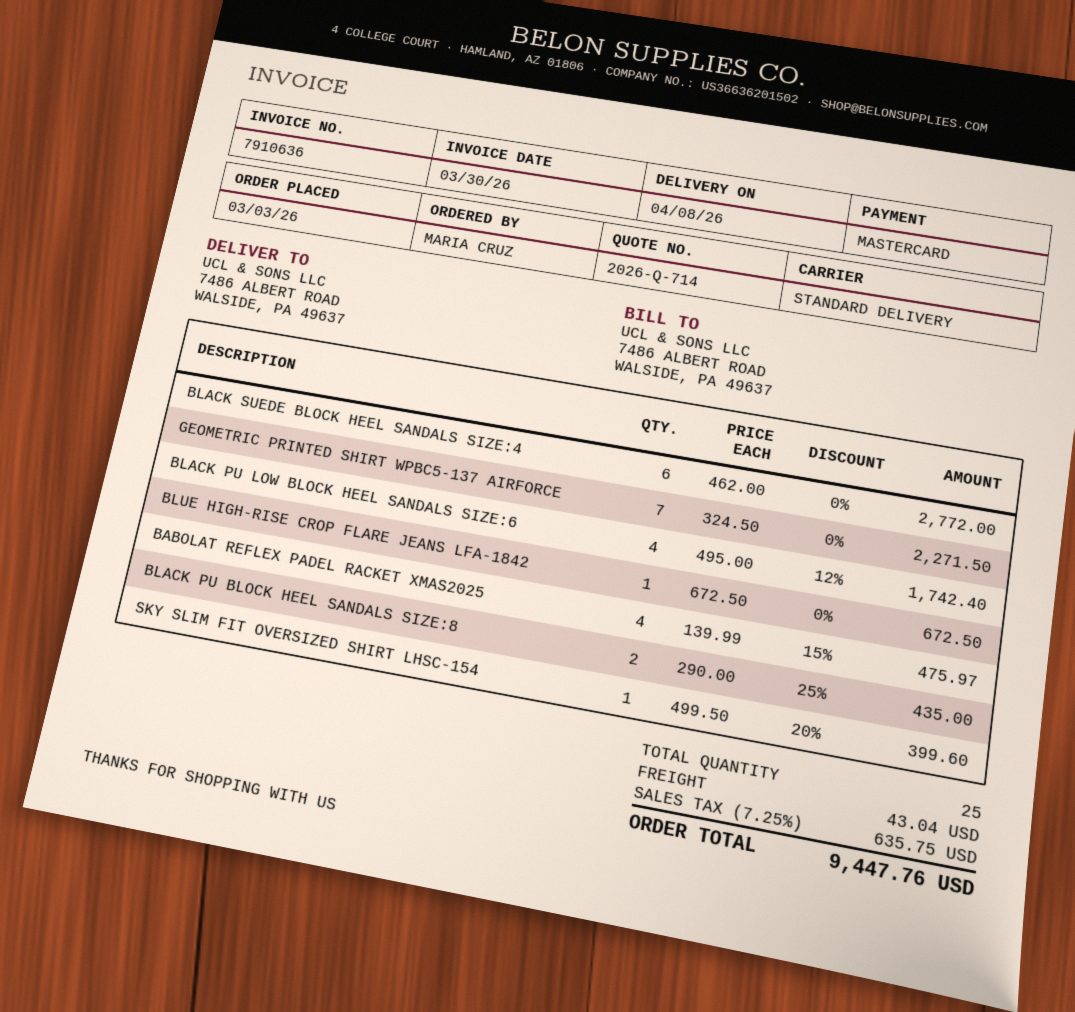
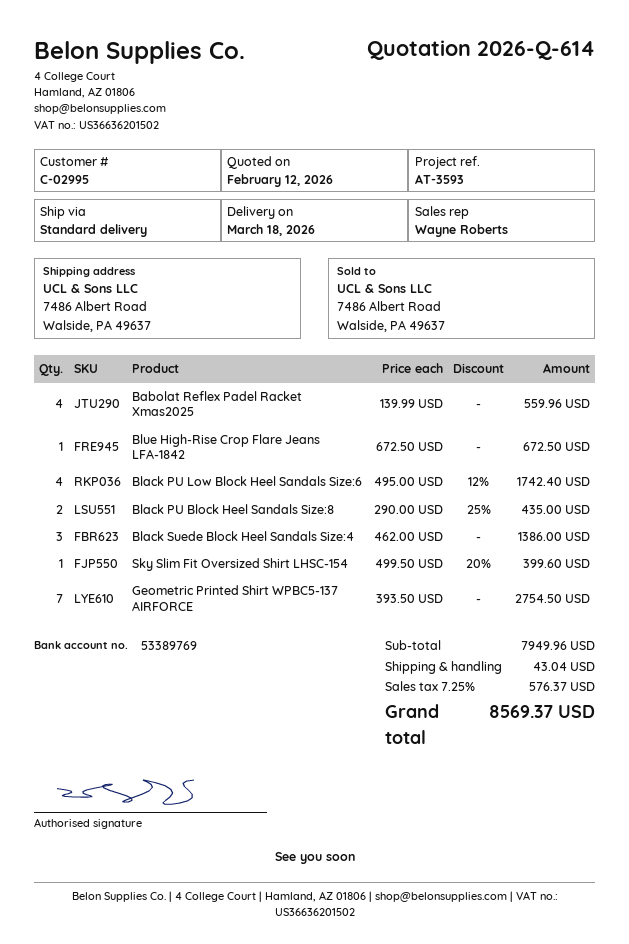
quote number: 2026-Q-714 -> 2026-Q-614
delivery date: 2026-04-08 -> 2026-03-18
BLACK SUEDE BLOCK HEEL SANDALS SIZE:4: 6 x 462.00 = 2772.00 -> 3 x 462.00 = 1386.00
GEOMETRIC PRINTED SHIRT WPBC5-137 AIRFORCE: 7 x 324.50 = 2271.50 -> 7 x 393.50 = 2754.50
BABOLAT REFLEX PADEL RACKET XMAS2025: 4 x 139.99 - 15% = 475.97 -> 4 x 139.99 = 559.96
tax: 7.25% = 635.75 -> 7.25% = 576.37
total: 9447.76 -> 8569.37

